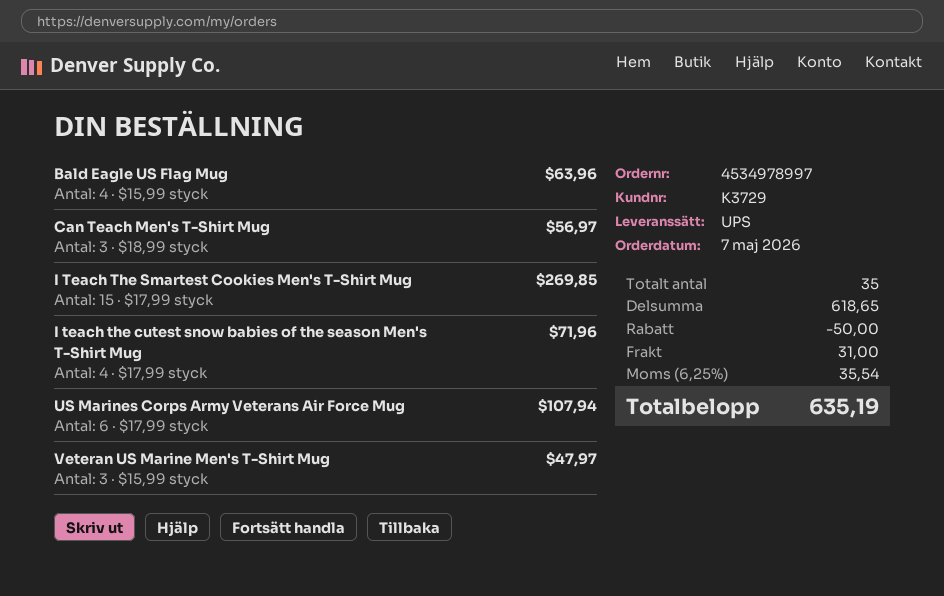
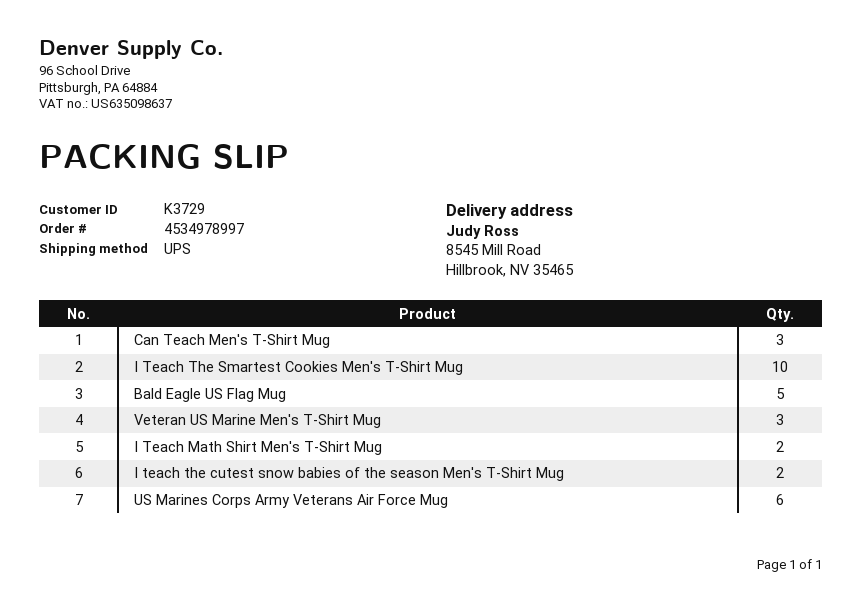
Bald Eagle US Flag Mug: 4 -> 5
I Teach The Smartest Cookies Men's T-Shirt Mug: 15 -> 10
I teach the cutest snow babies of the season Men's T-Shirt Mug: 4 -> 2
I Teach Math Shirt Men's T-Shirt Mug: none -> 2

